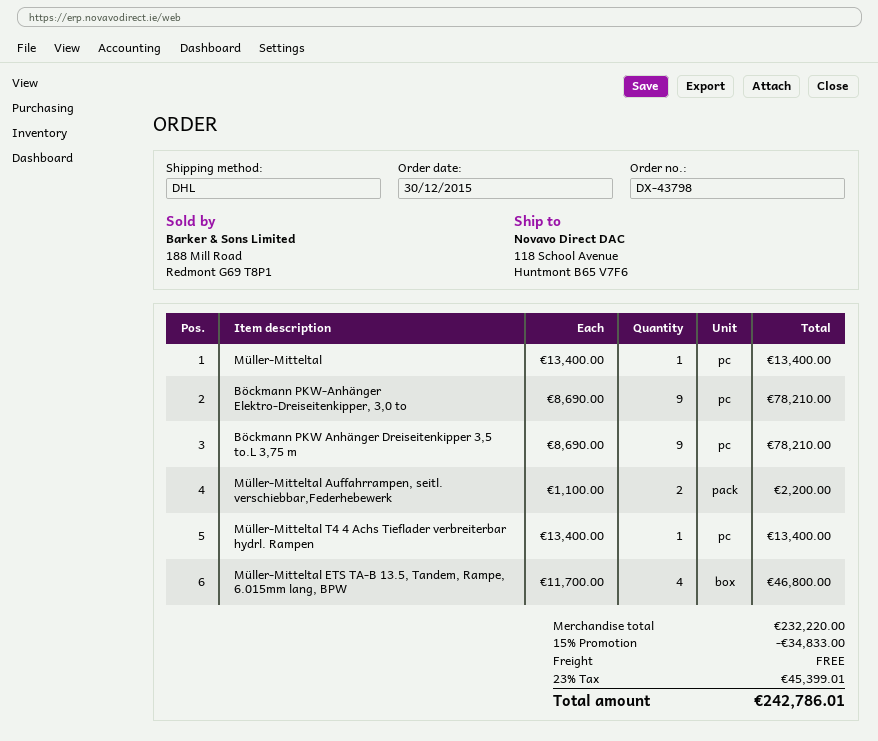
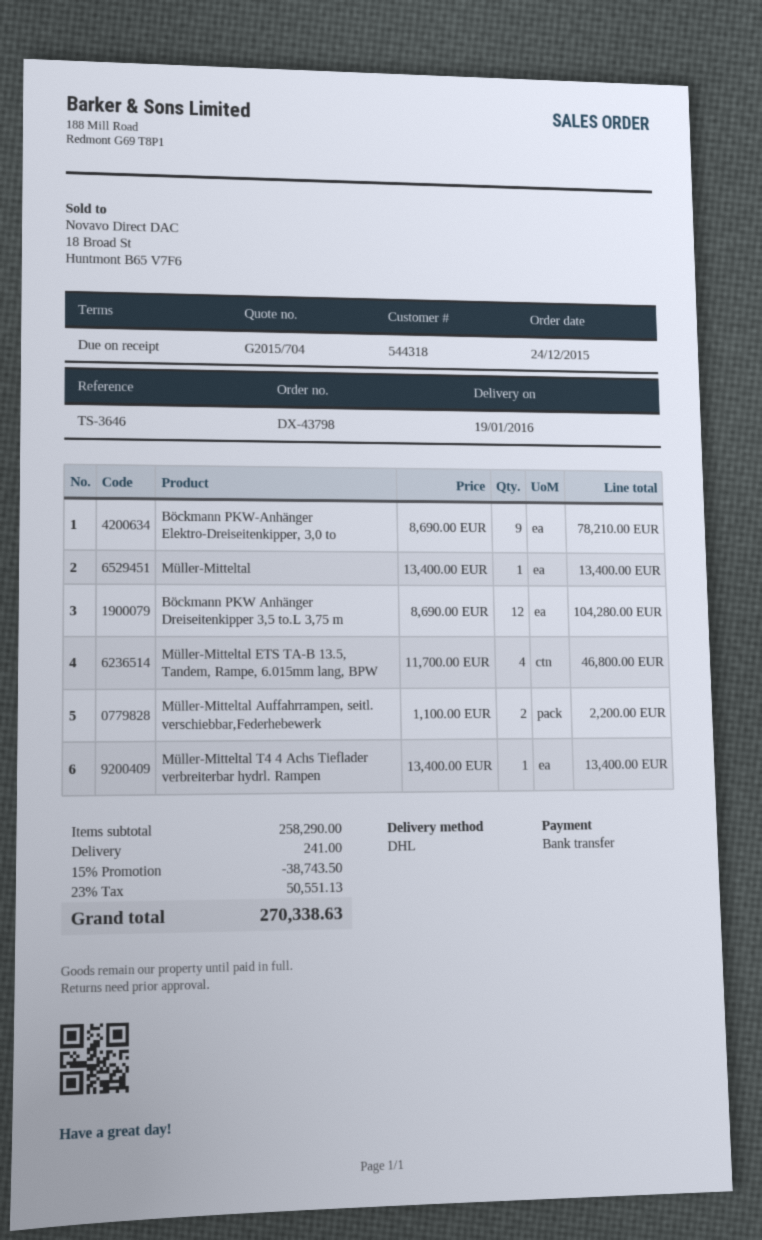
order date: 2015-12-30 -> 2015-12-24
Böckmann PKW Anhänger Dreiseitenkipper 3,5 to.L 3,75 m: 9 x 8690.00 = 78210.00 -> 12 x 8690.00 = 104280.00
subtotal: 232220.00 -> 258290.00
discount: 15% = 34833.00 -> 15% = 38743.50
shipping: 0.00 -> 241.00
tax: 23% = 45399.01 -> 23% = 50551.13
total: 242786.01 -> 270338.63

